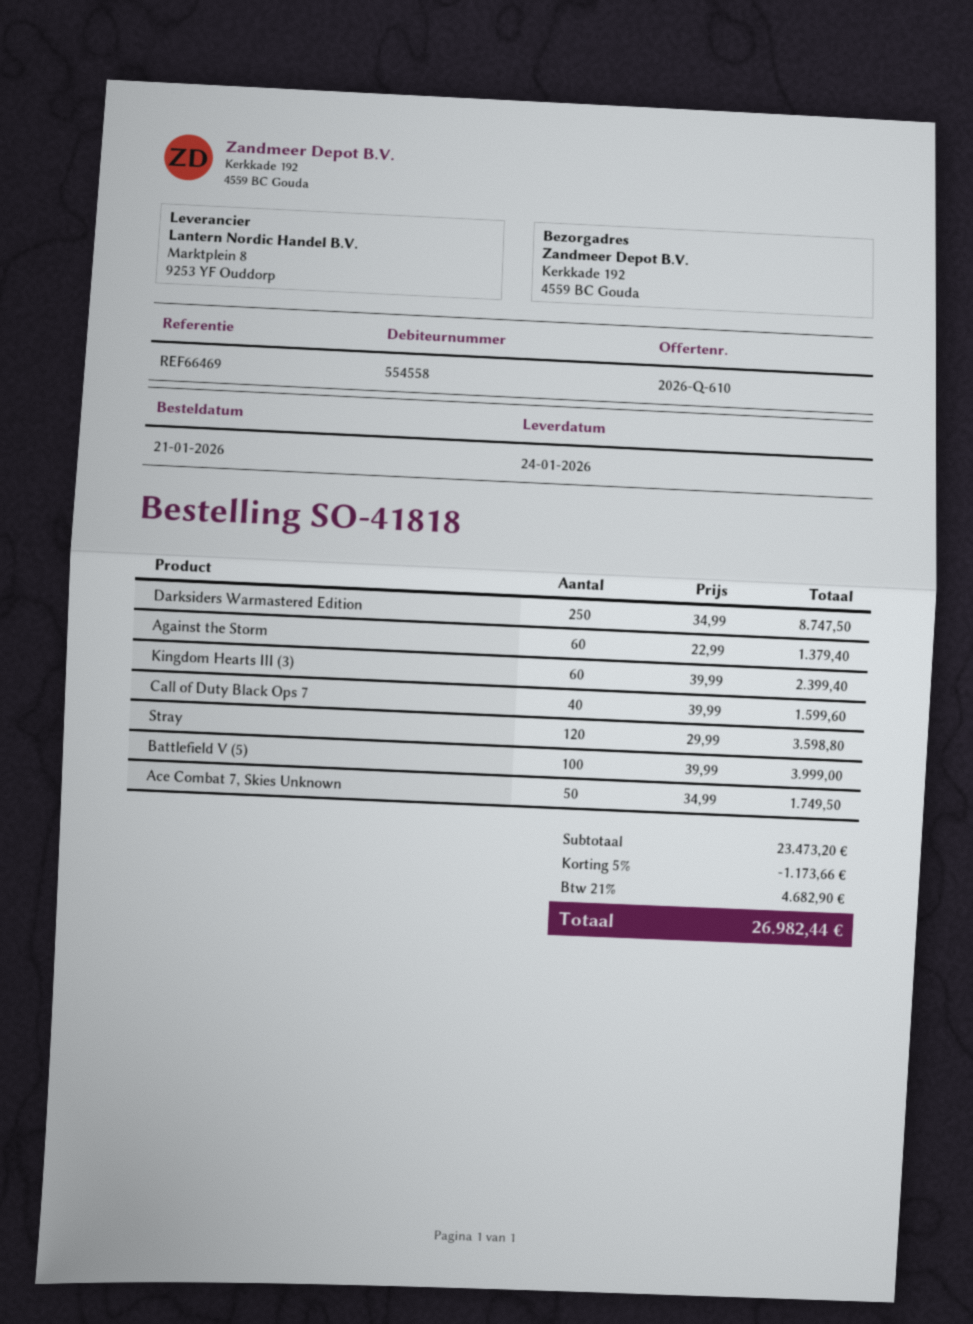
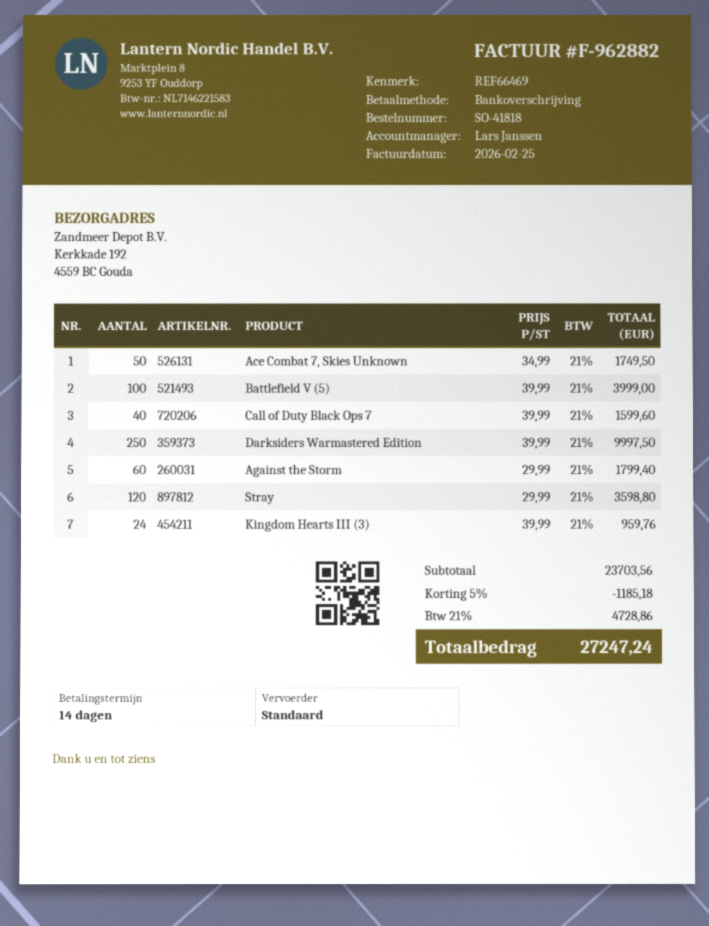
Darksiders Warmastered Edition: 250 x 34.99 = 8747.50 -> 250 x 39.99 = 9997.50
Against the Storm: 60 x 22.99 = 1379.40 -> 60 x 29.99 = 1799.40
Kingdom Hearts III (3): 60 x 39.99 = 2399.40 -> 24 x 39.99 = 959.76
subtotal: 23473.20 -> 23703.56
discount: 5% = 1173.66 -> 5% = 1185.18
tax: 21% = 4682.90 -> 21% = 4728.86
total: 26982.44 -> 27247.24

